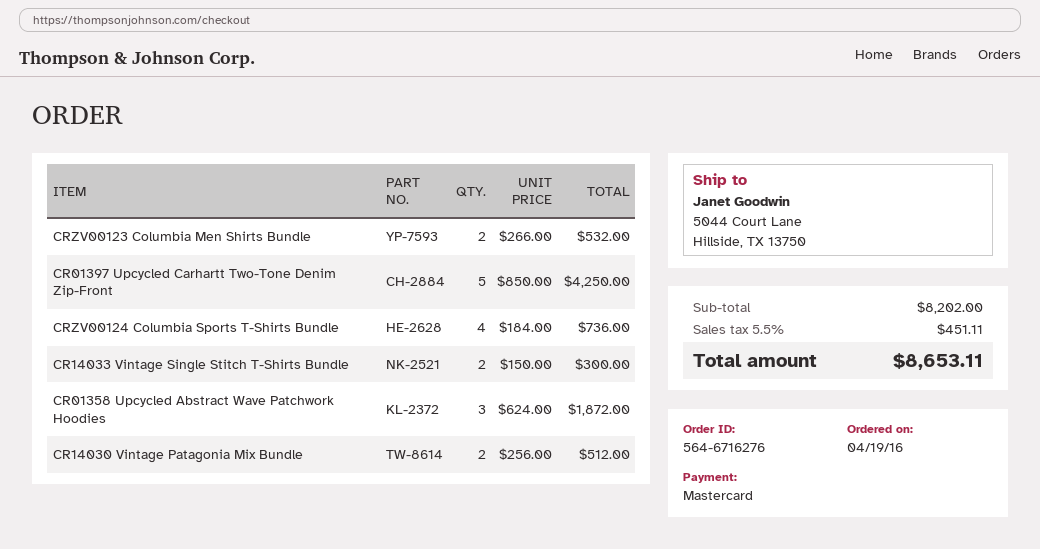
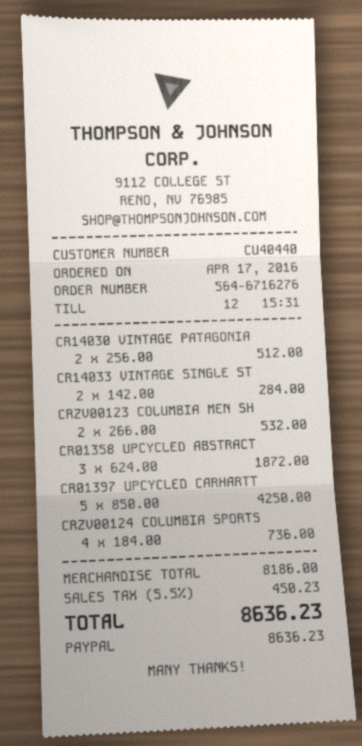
order date: 2016-04-19 -> 2016-04-17
payment method: Mastercard -> PayPal
CR14033 Vintage Single Stitch T-Shirts Bundle: 2 x 150.00 = 300.00 -> 2 x 142.00 = 284.00
subtotal: 8202.00 -> 8186.00
tax: 5.5% = 451.11 -> 5.5% = 450.23
total: 8653.11 -> 8636.23

